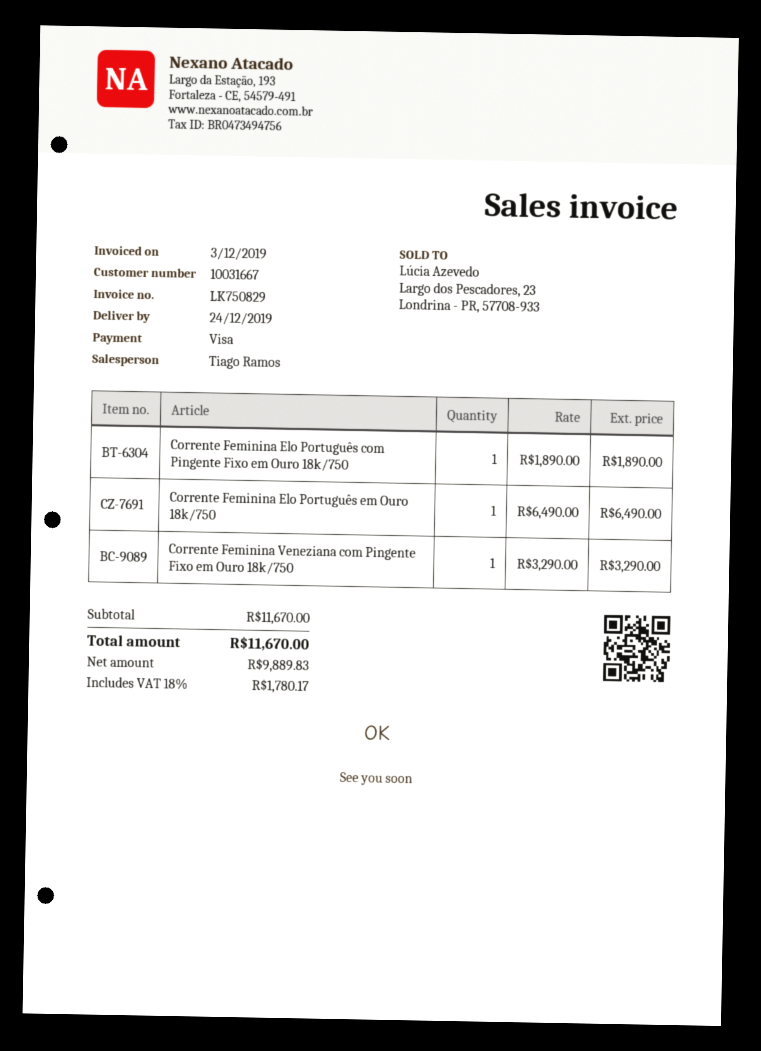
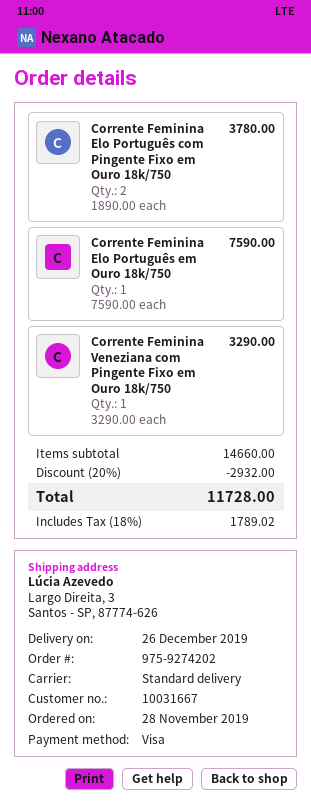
delivery date: 2019-12-24 -> 2019-12-26
Corrente Feminina Elo Português com Pingente Fixo em Ouro 18k/750: 1 x 1890.00 = 1890.00 -> 2 x 1890.00 = 3780.00
Corrente Feminina Elo Português em Ouro 18k/750: 1 x 6490.00 = 6490.00 -> 1 x 7590.00 = 7590.00
subtotal: 11670.00 -> 14660.00
discount: none -> 20% = 2932.00
tax: 18% = 1780.17 -> 18% = 1789.02
total: 11670.00 -> 11728.00

